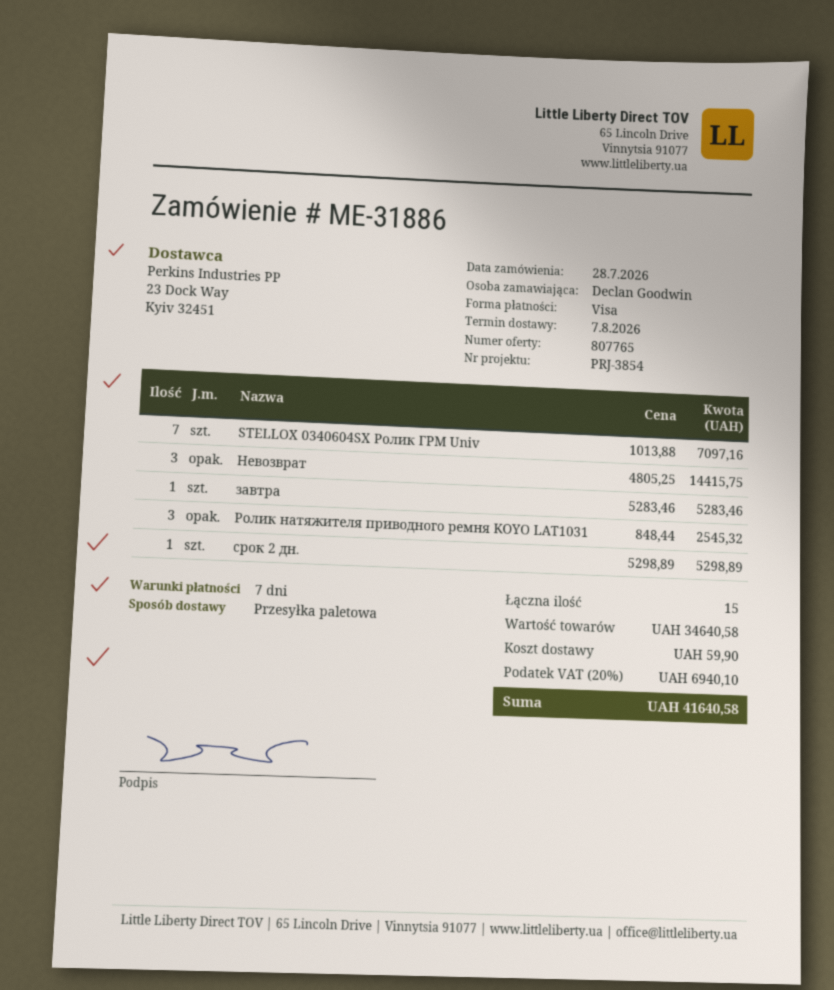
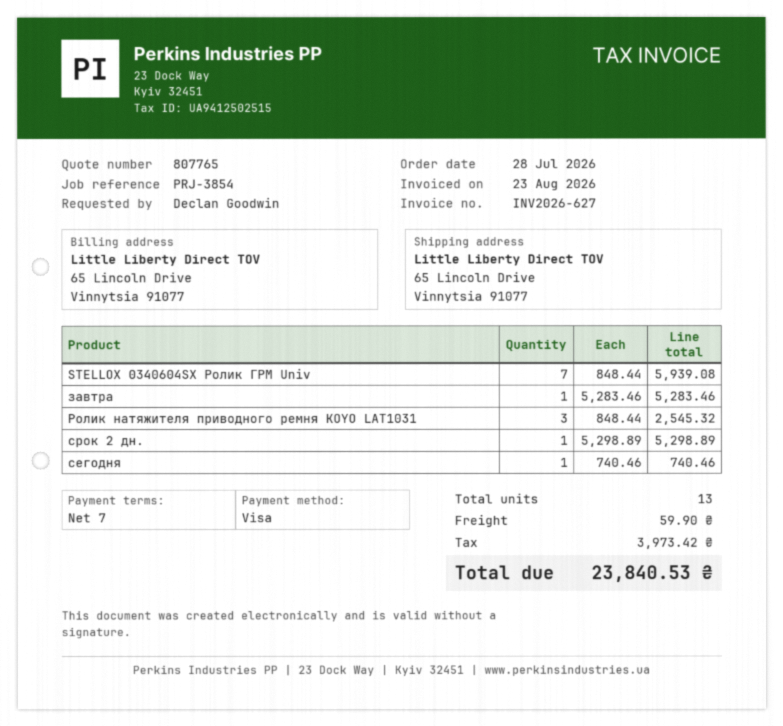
STELLOX 0340604SX Ролик ГРМ Univ: 7 x 1013.88 = 7097.16 -> 7 x 848.44 = 5939.08
Невозврат: 3 x 4805.25 = 14415.75 -> none
сегодня: none -> 1 x 740.46 = 740.46
total quantity: 15 -> 13
tax: 6940.10 -> 3973.42
total: 41640.58 -> 23840.53

